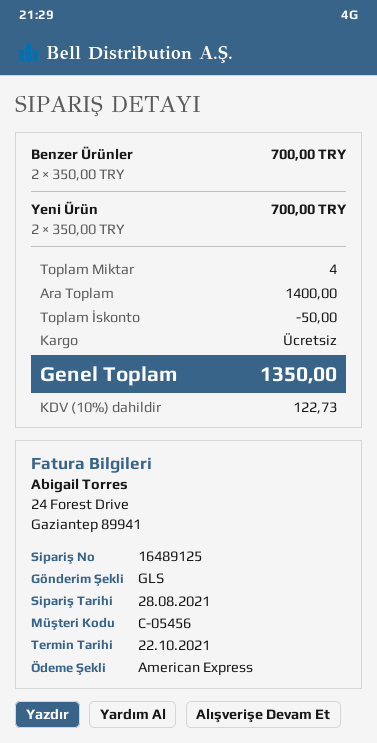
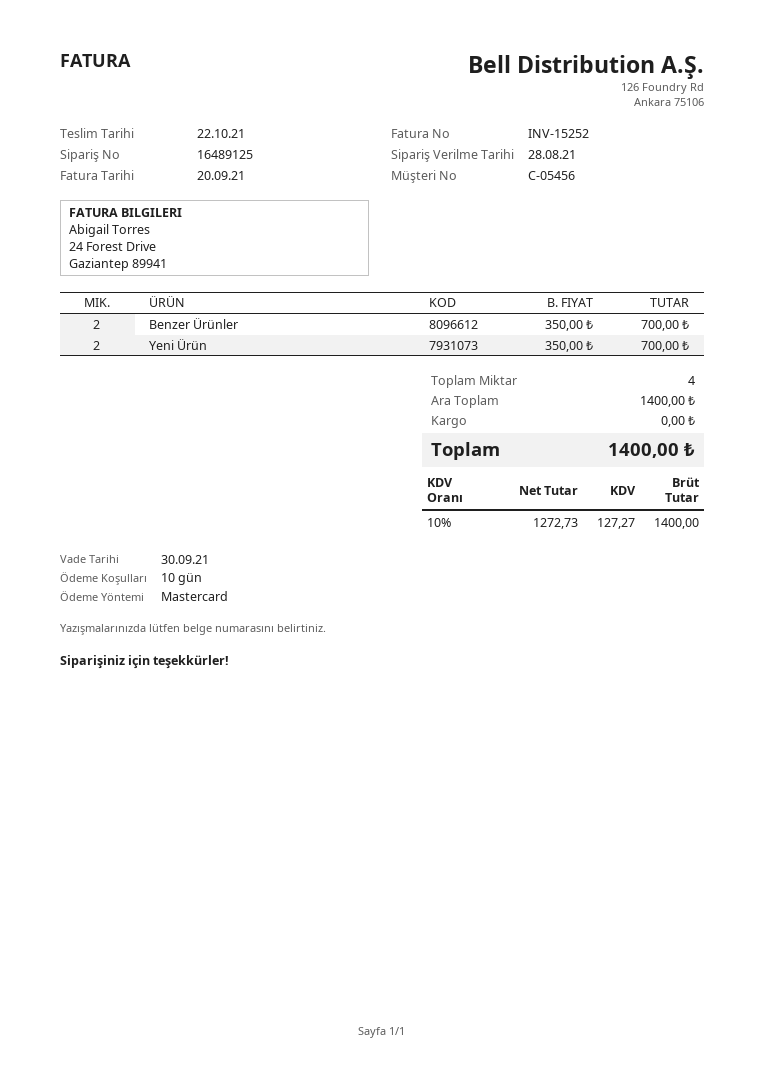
payment method: American Express -> Mastercard
discount: 50.00 -> none
tax: 10% = 122.73 -> 10% = 127.27
total: 1350.00 -> 1400.00

